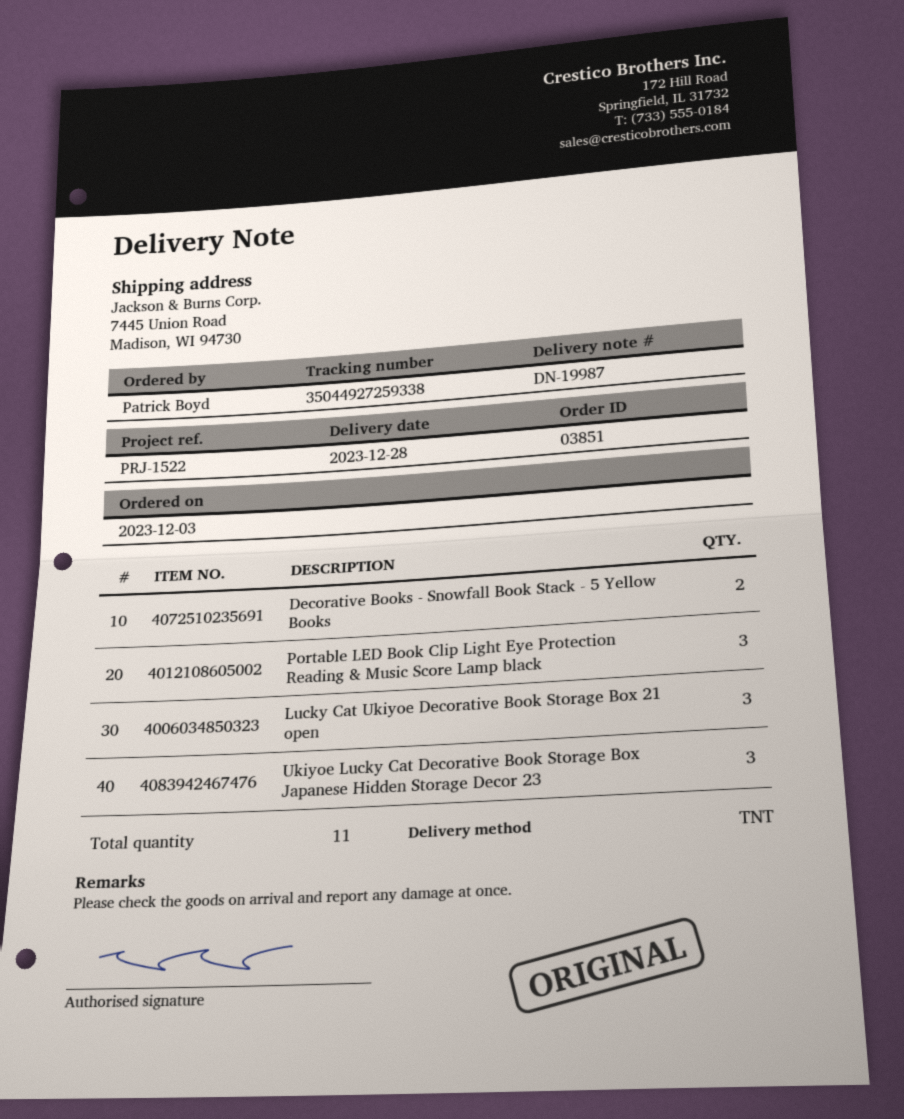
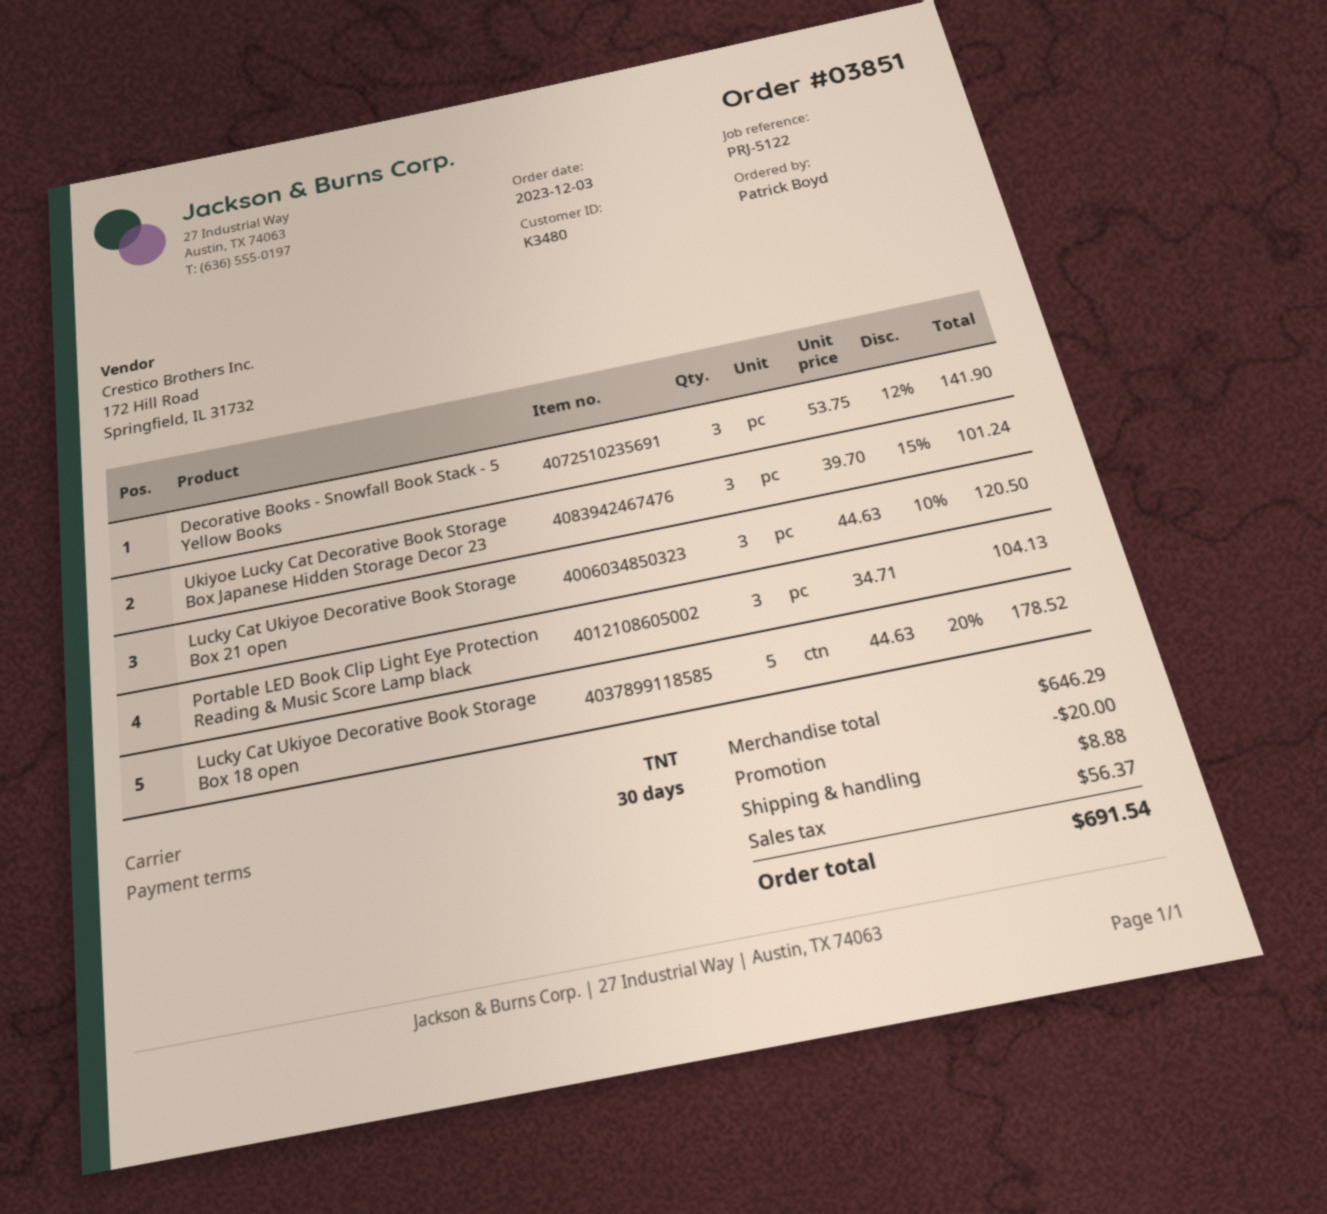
reference: PRJ-1522 -> PRJ-5122
Decorative Books - Snowfall Book Stack - 5 Yellow Books: 2 -> 3
Lucky Cat Ukiyoe Decorative Book Storage Box 18 open: none -> 5

